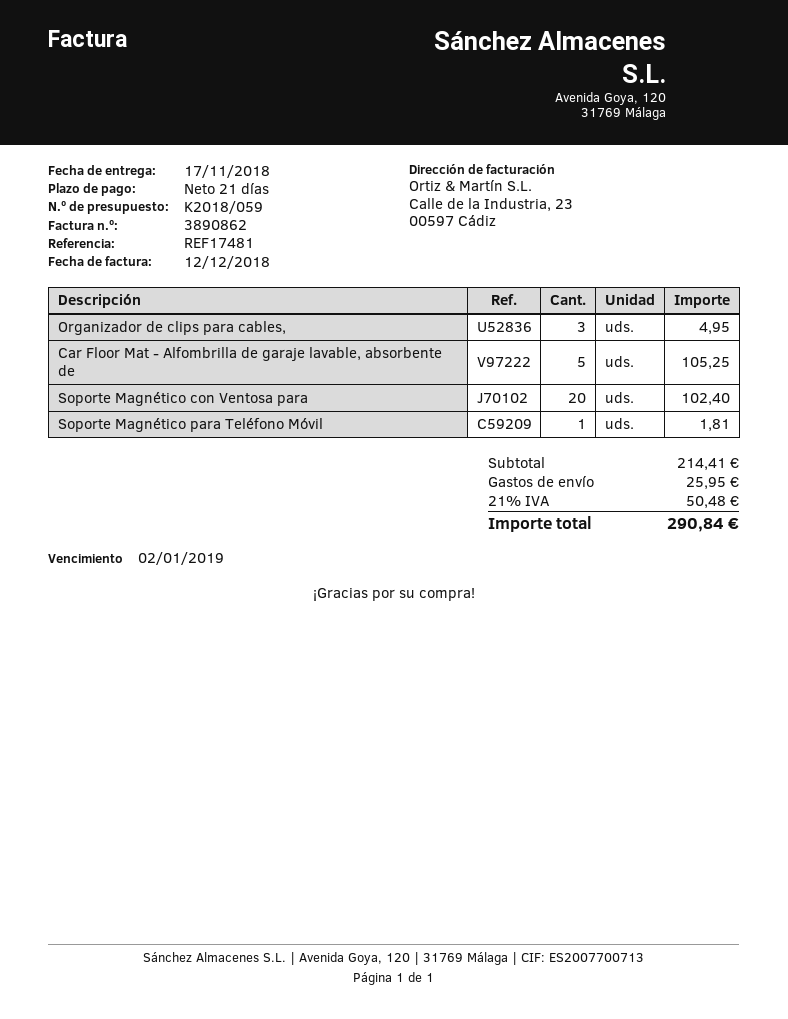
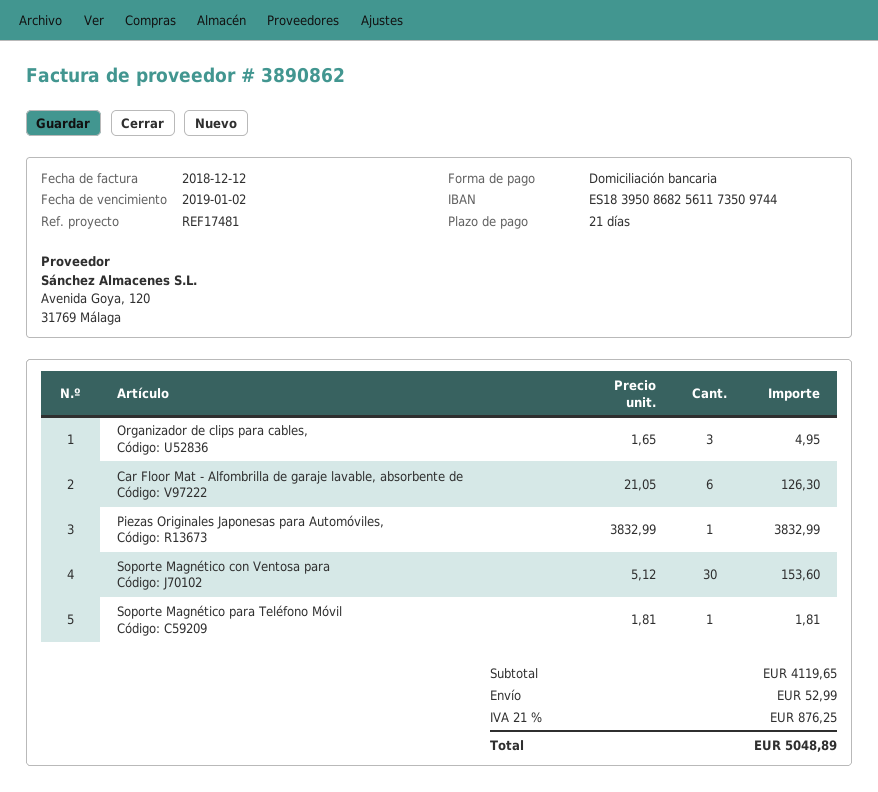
Car Floor Mat - Alfombrilla de garaje lavable, absorbente de: 5 for 105.25 -> 6 for 126.30
Soporte Magnético con Ventosa para: 20 for 102.40 -> 30 for 153.60
Piezas Originales Japonesas para Automóviles,: none -> 1 for 3832.99
subtotal: 214.41 -> 4119.65
shipping: 25.95 -> 52.99
tax: 21% = 50.48 -> 21% = 876.25
total: 290.84 -> 5048.89

